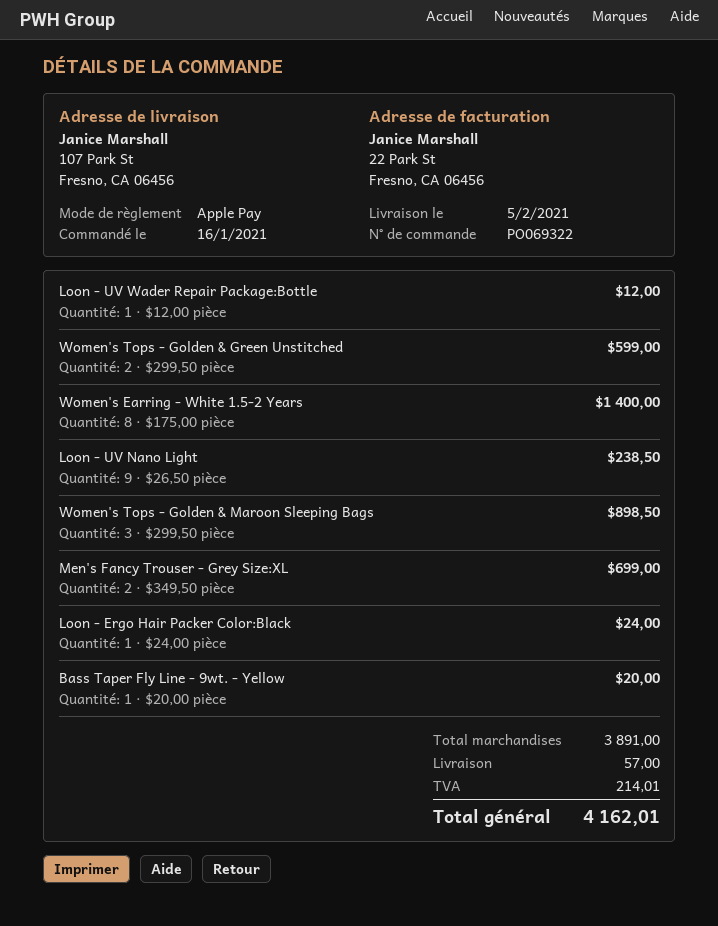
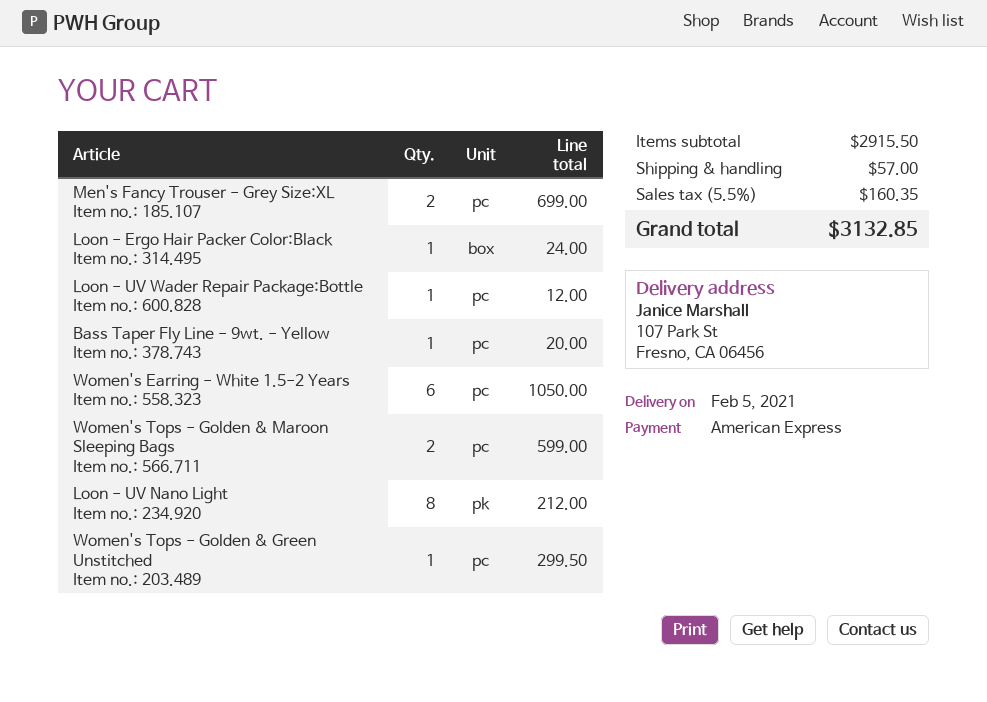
payment method: Apple Pay -> American Express
Women's Tops - Golden & Green Unstitched: 2 for 599.00 -> 1 for 299.50
Women's Earring - White 1.5-2 Years: 8 for 1400.00 -> 6 for 1050.00
Loon - UV Nano Light: 9 for 238.50 -> 8 for 212.00
Women's Tops - Golden & Maroon Sleeping Bags: 3 for 898.50 -> 2 for 599.00
subtotal: 3891.00 -> 2915.50
tax: 214.01 -> 160.35
total: 4162.01 -> 3132.85

